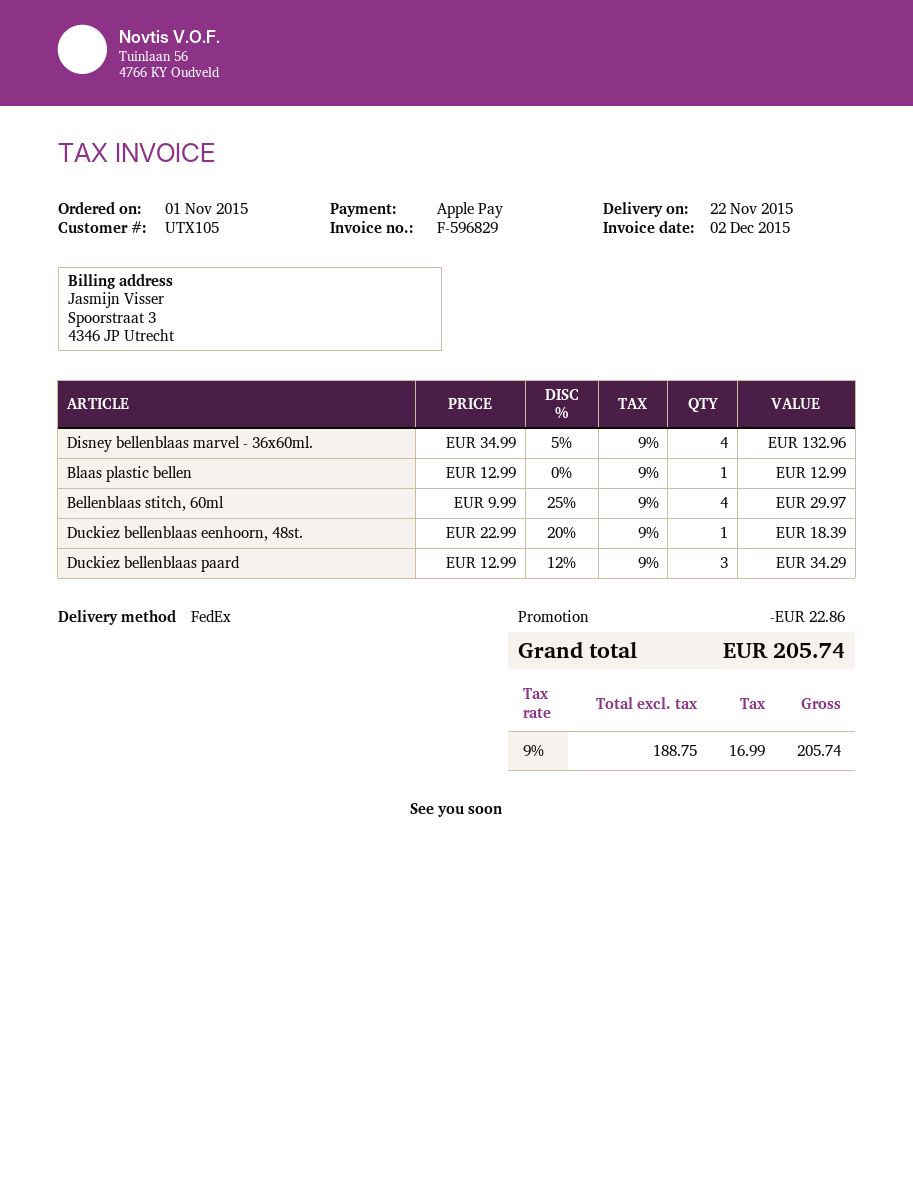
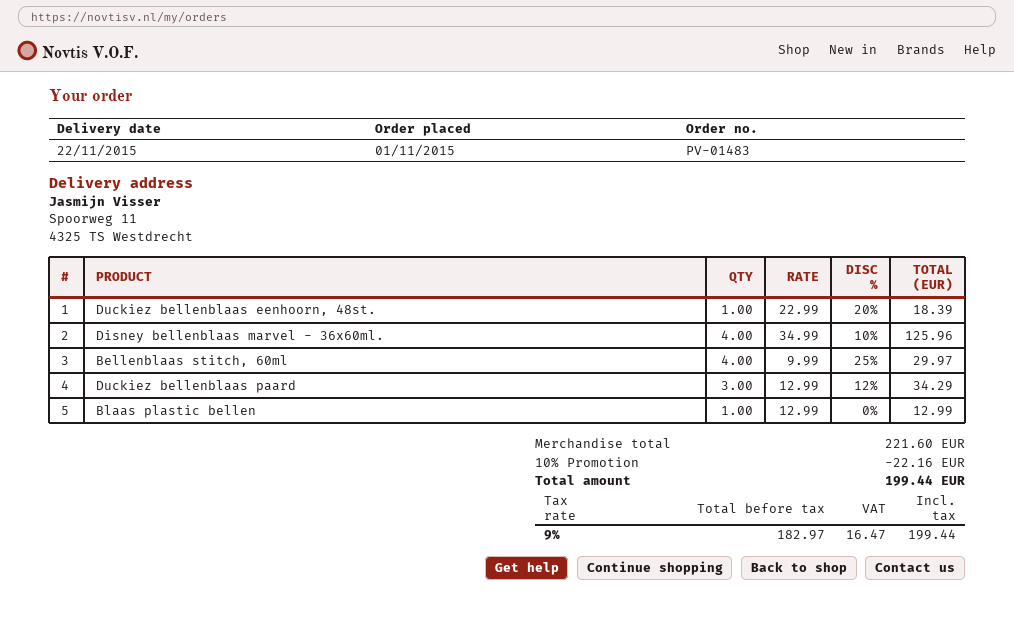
Disney bellenblaas marvel - 36x60ml.: 4 x 34.99 - 5% = 132.96 -> 4 x 34.99 - 10% = 125.96
discount: 22.86 -> 22.16
net: 188.75 -> 182.97
tax: 9% = 16.99 -> 9% = 16.47
total: 205.74 -> 199.44

